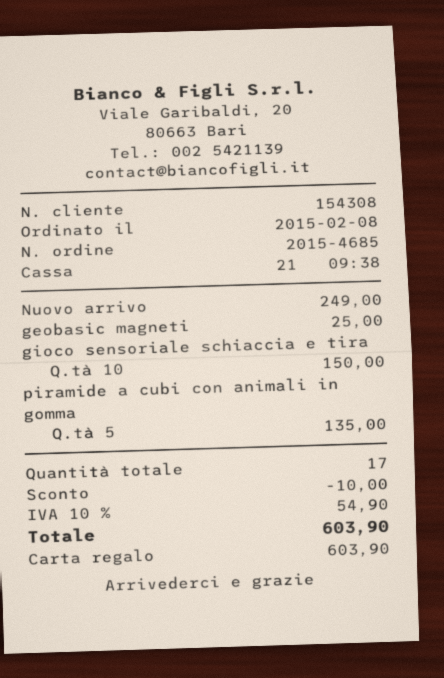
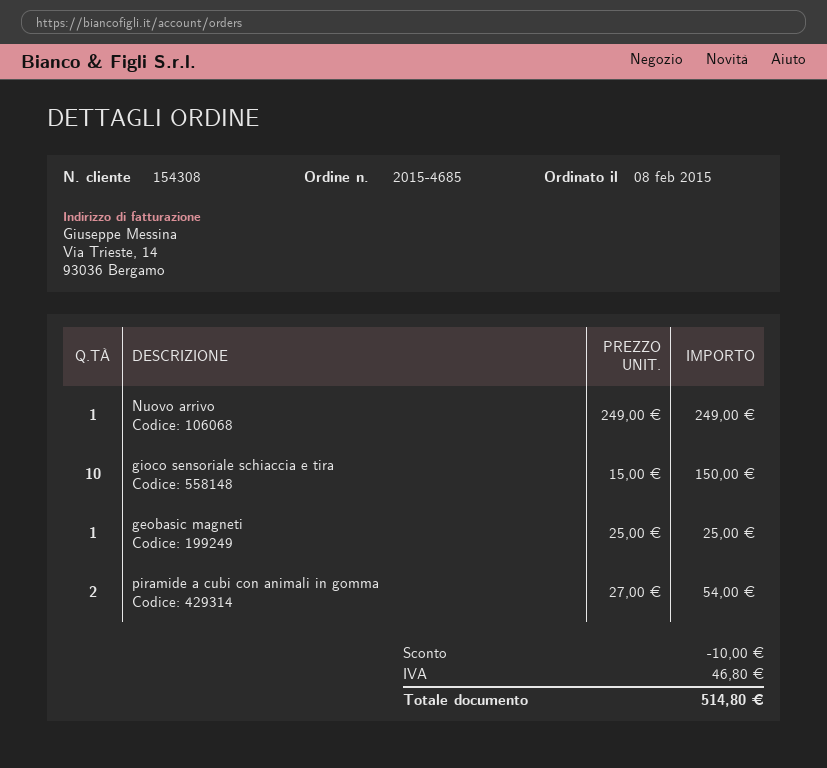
piramide a cubi con animali in gomma: 5 for 135.00 -> 2 for 54.00
tax: 54.90 -> 46.80
total: 603.90 -> 514.80

